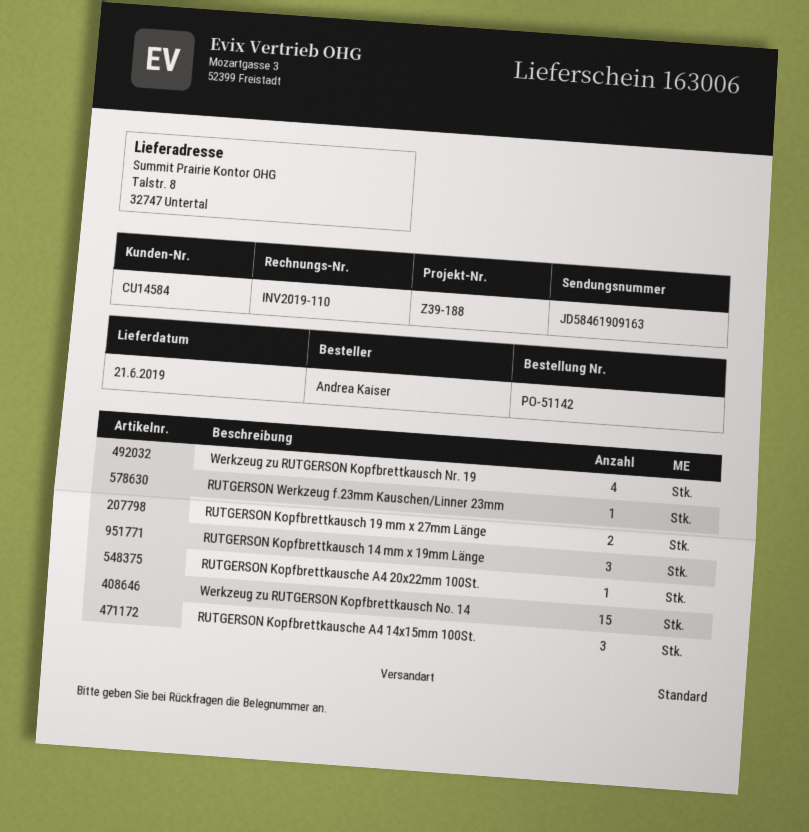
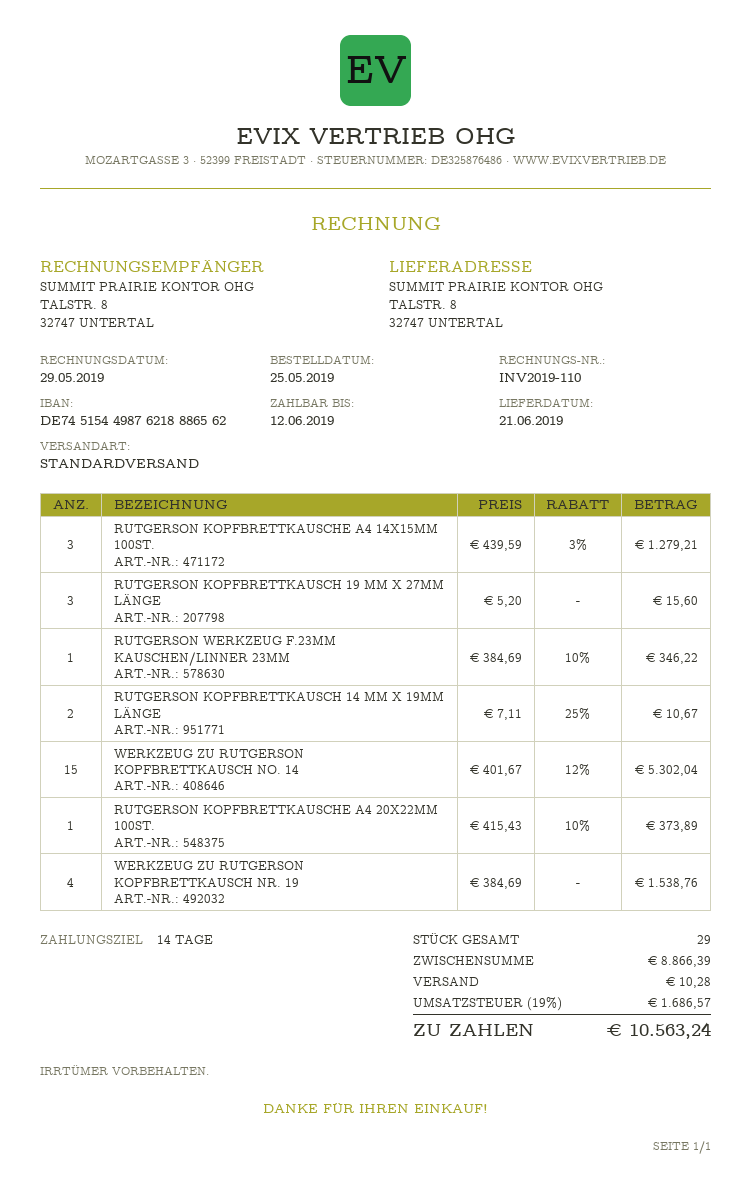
RUTGERSON Kopfbrettkausch 19 mm x 27mm Länge: 2 -> 3
RUTGERSON Kopfbrettkausch 14 mm x 19mm Länge: 3 -> 2

